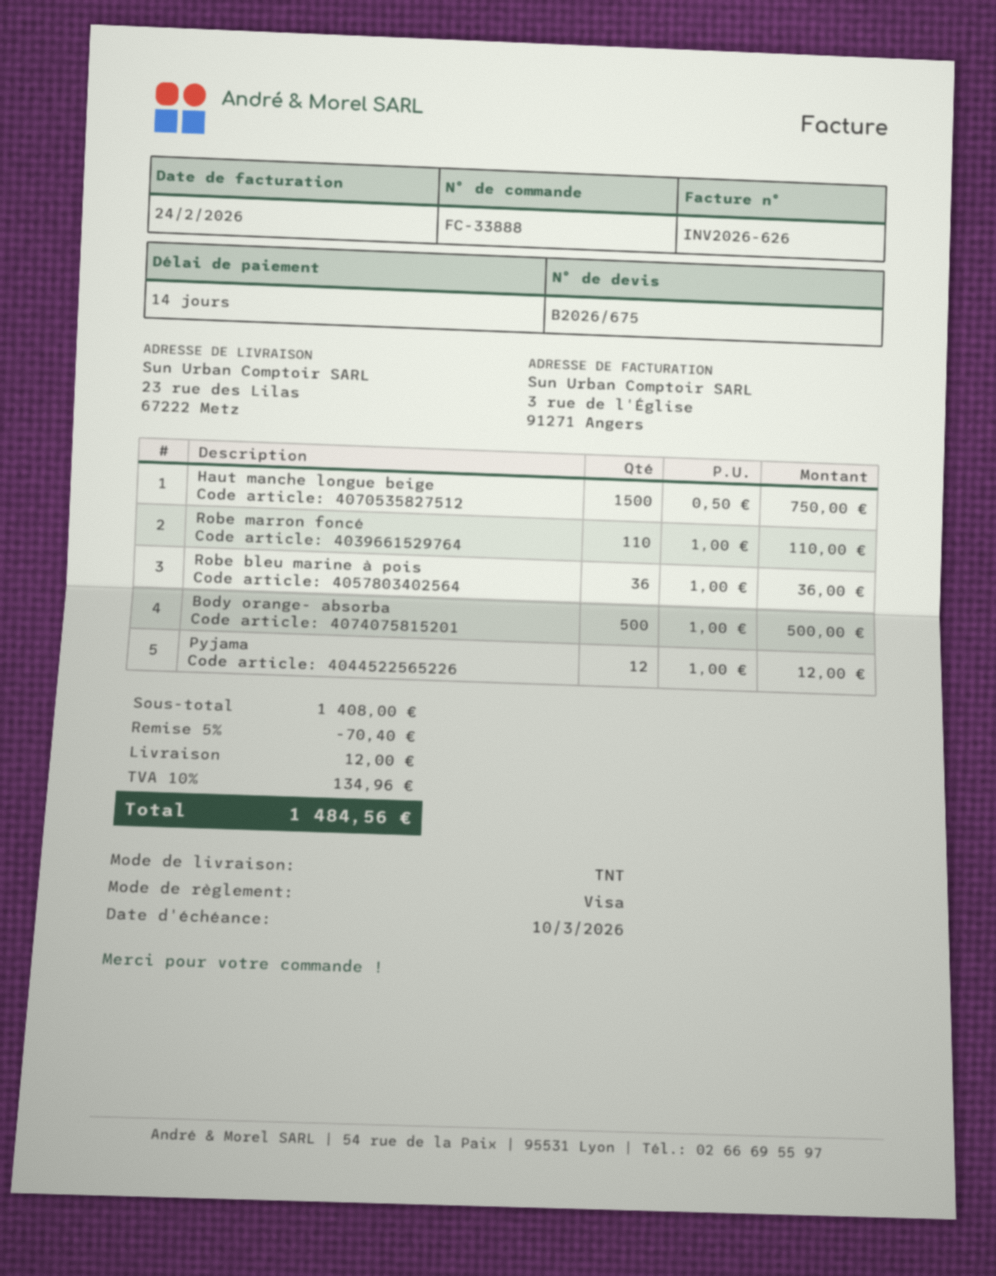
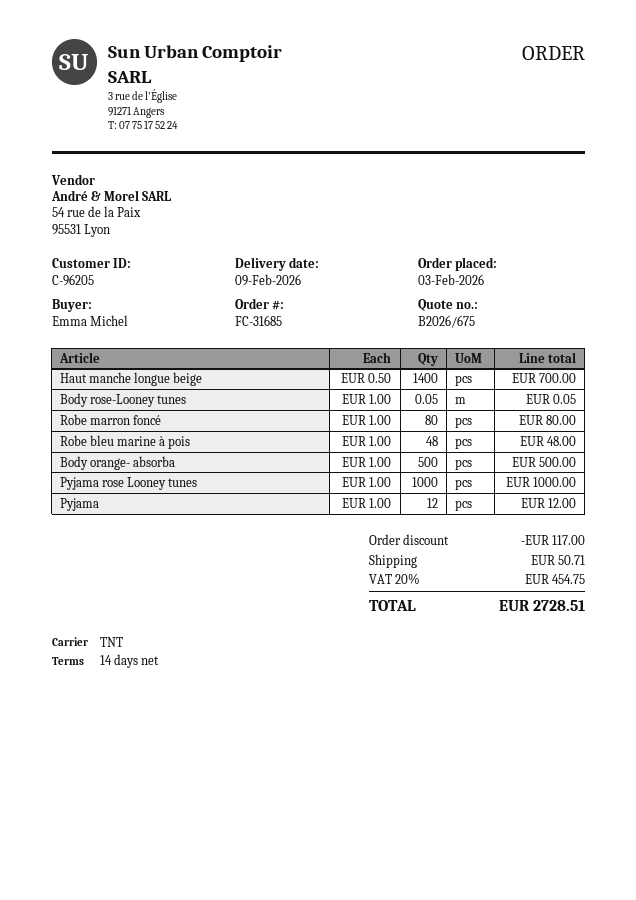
order number: FC-33888 -> FC-31685
Haut manche longue beige: 1500 x 0.50 = 750.00 -> 1400 x 0.50 = 700.00
Robe marron foncé: 110 x 1.00 = 110.00 -> 80 x 1.00 = 80.00
Robe bleu marine à pois: 36 x 1.00 = 36.00 -> 48 x 1.00 = 48.00
Body rose-Looney tunes: none -> 0.05 x 1.00 = 0.05
Pyjama rose Looney tunes: none -> 1000 x 1.00 = 1000.00
discount: 70.40 -> 117.00
shipping: 12.00 -> 50.71
tax: 10% = 134.96 -> 20% = 454.75
total: 1484.56 -> 2728.51

